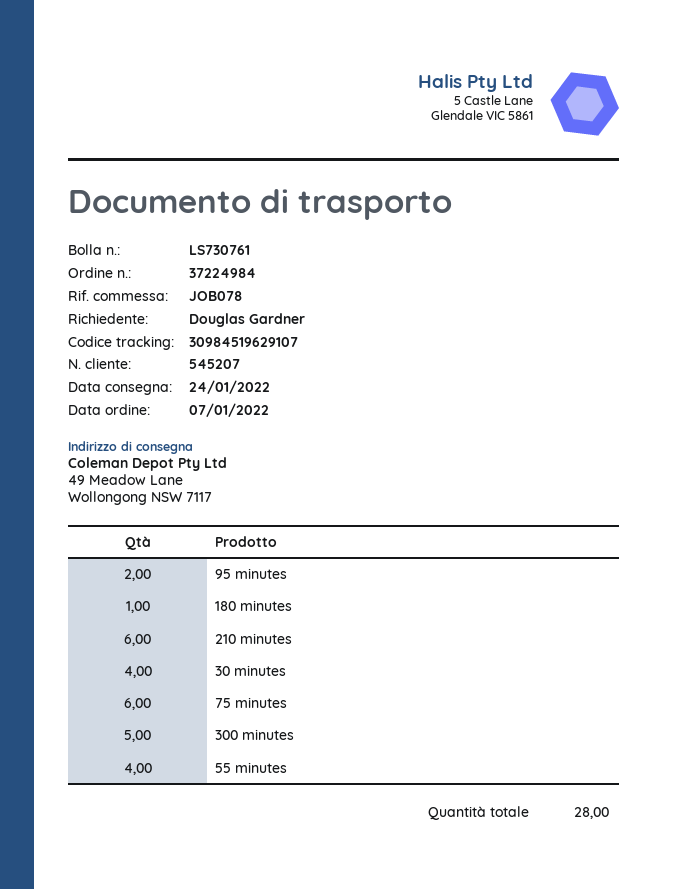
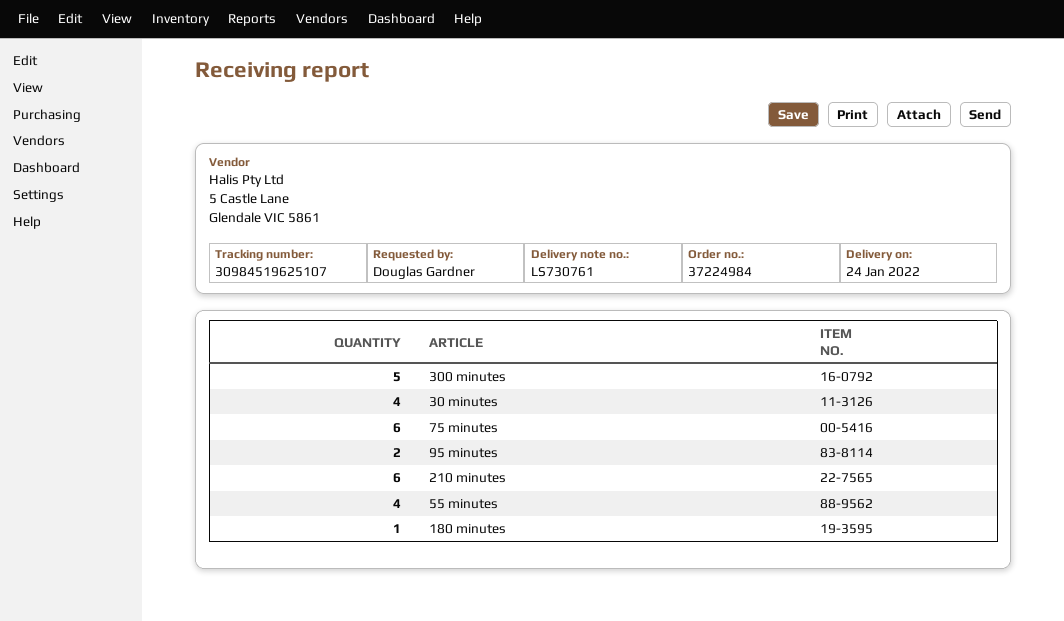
tracking number: 30984519629107 -> 30984519625107

